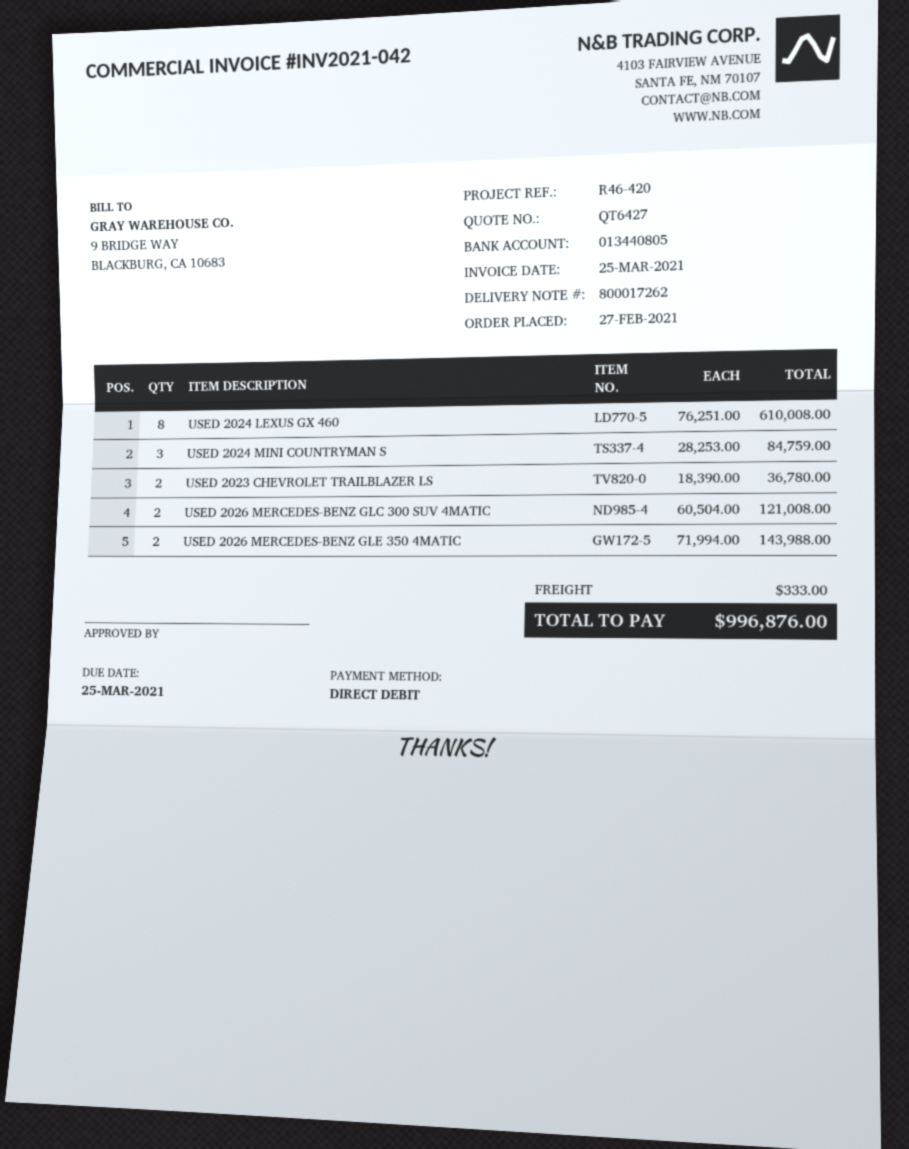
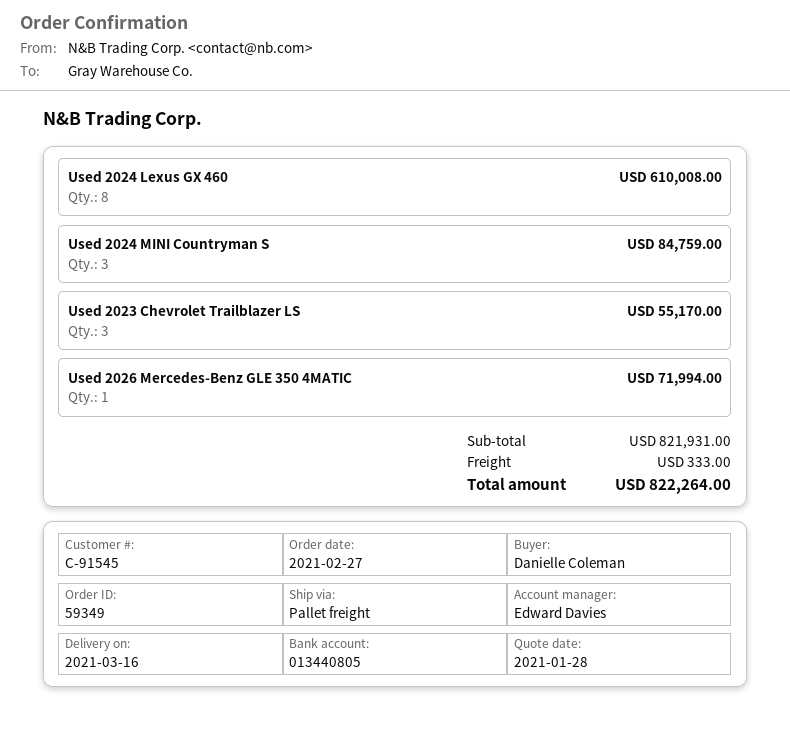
USED 2023 CHEVROLET TRAILBLAZER LS: 2 for 36780.00 -> 3 for 55170.00
USED 2026 MERCEDES-BENZ GLC 300 SUV 4MATIC: 2 for 121008.00 -> none
USED 2026 MERCEDES-BENZ GLE 350 4MATIC: 2 for 143988.00 -> 1 for 71994.00
total: 996876.00 -> 822264.00

